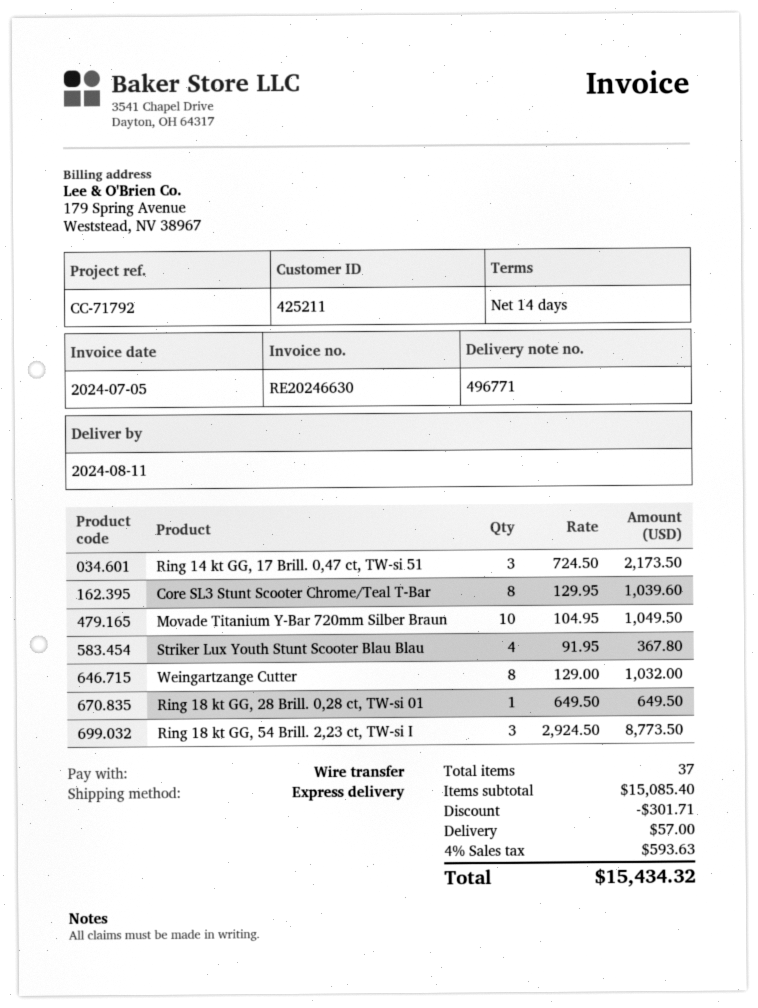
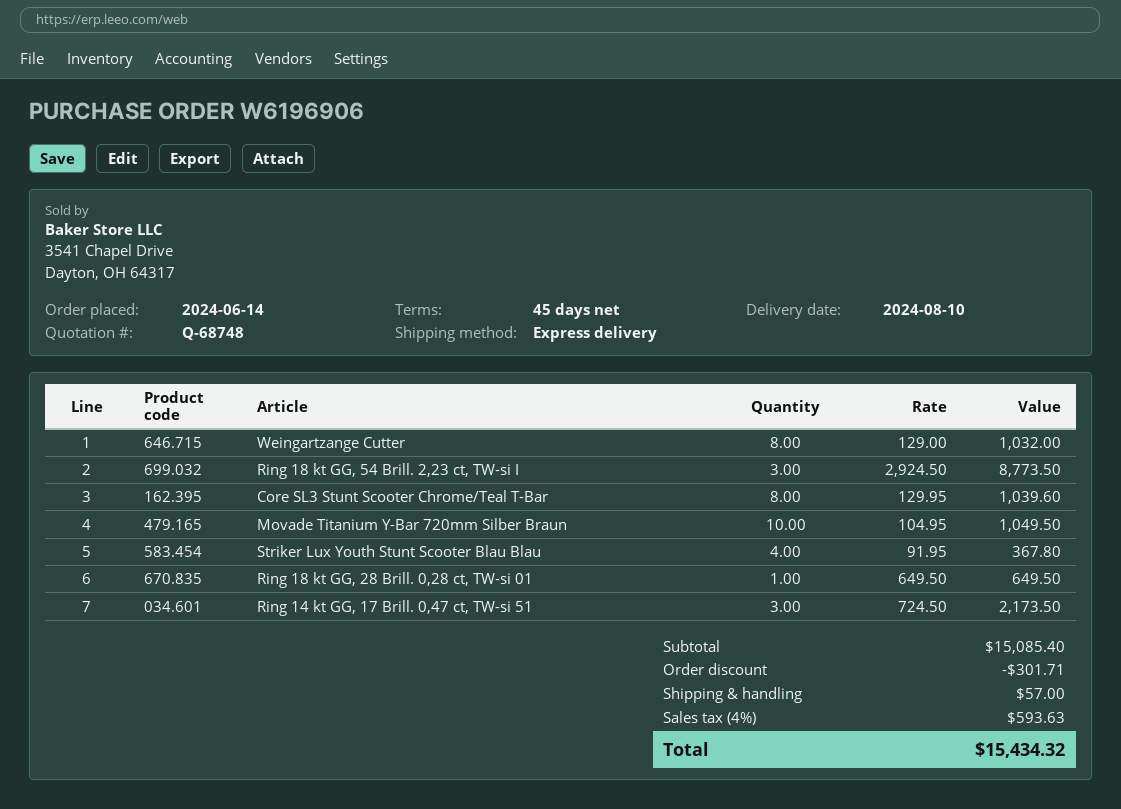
delivery date: 2024-08-11 -> 2024-08-10
payment terms: 14 days -> 45 days

